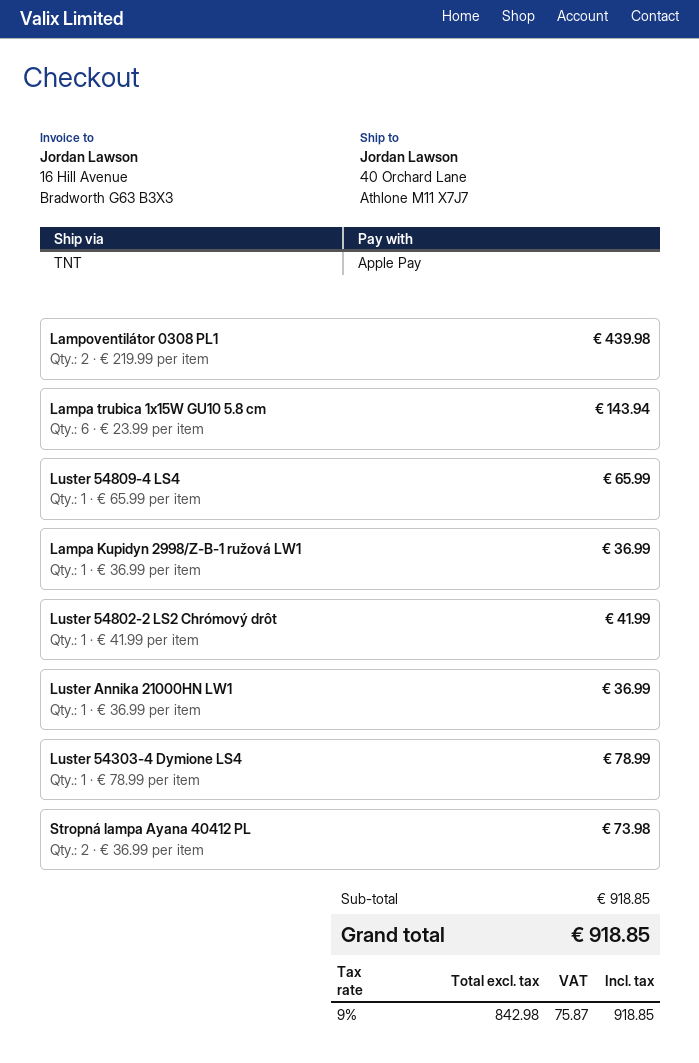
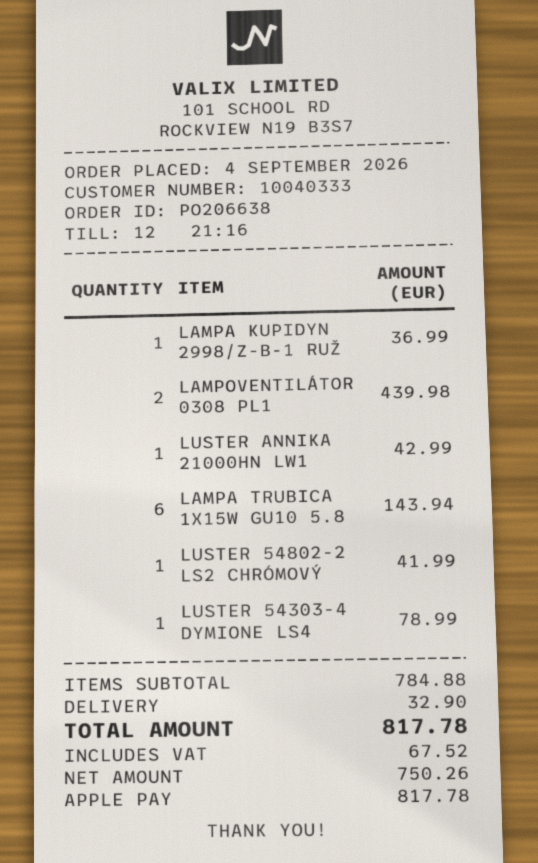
Luster 54809-4 LS4: 1 for 65.99 -> none
Luster Annika 21000HN LW1: 1 for 36.99 -> 1 for 42.99
Stropná lampa Ayana 40412 PL: 2 for 73.98 -> none
subtotal: 918.85 -> 784.88
shipping: none -> 32.90
net: 842.98 -> 750.26
tax: 75.87 -> 67.52
total: 918.85 -> 817.78

